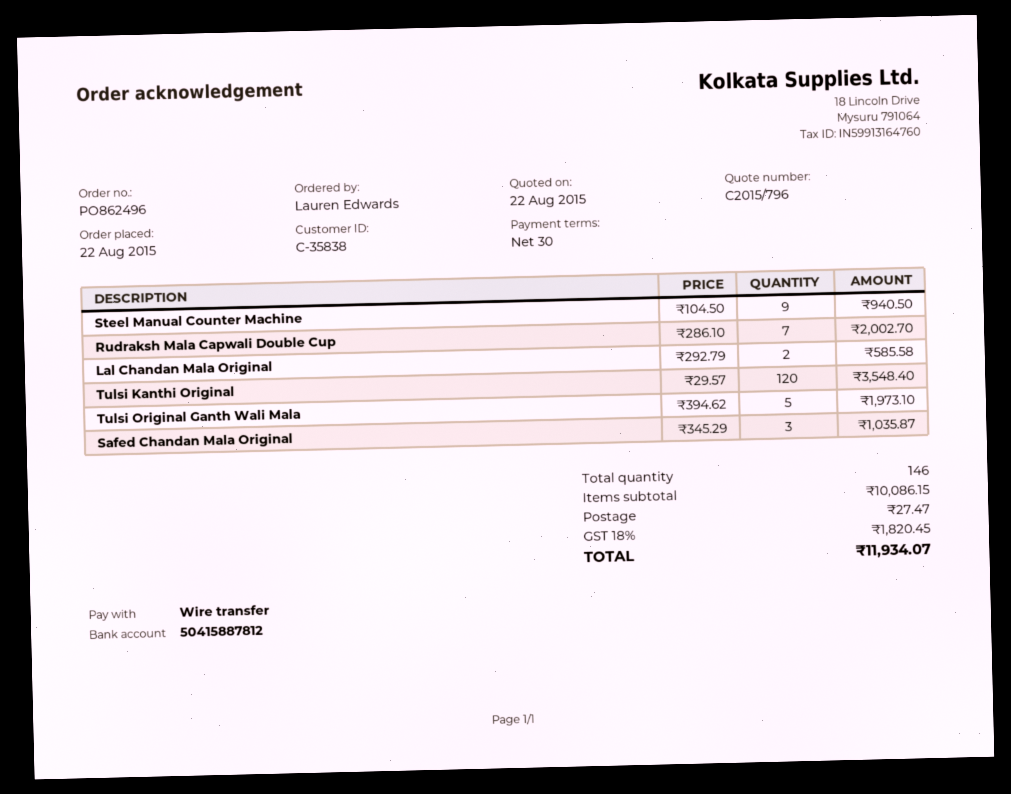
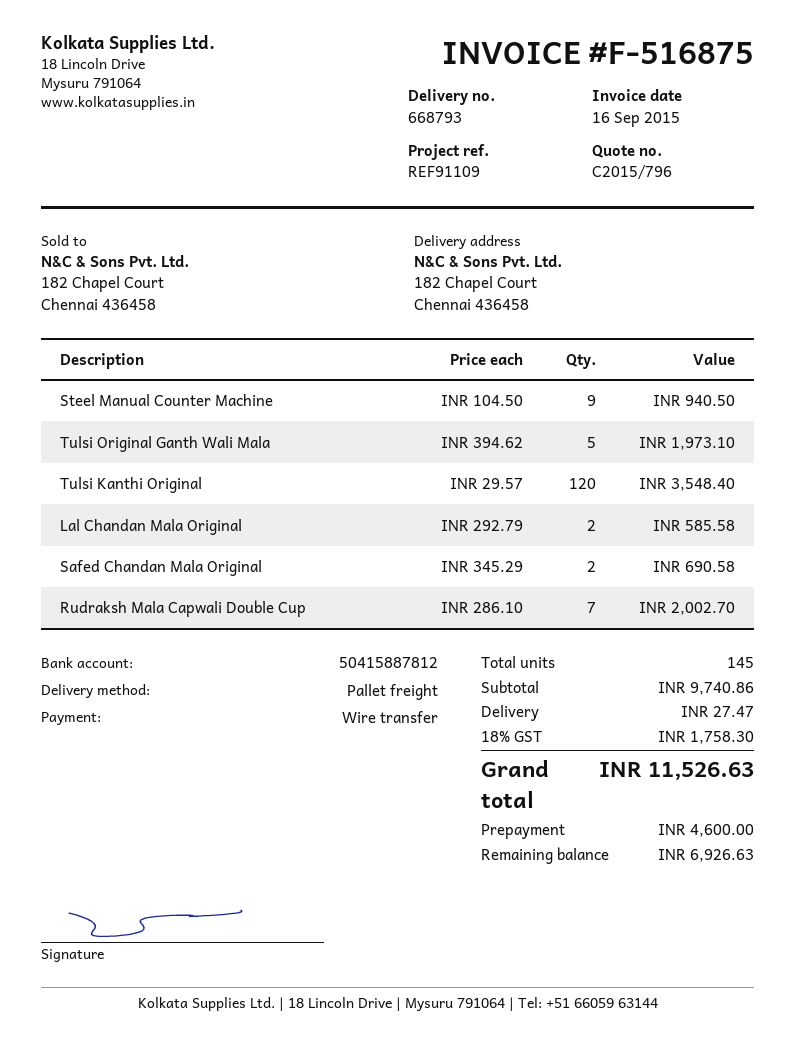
Safed Chandan Mala Original: 3 x 345.29 = 1035.87 -> 2 x 345.29 = 690.58
total quantity: 146 -> 145
subtotal: 10086.15 -> 9740.86
tax: 18% = 1820.45 -> 18% = 1758.30
total: 11934.07 -> 11526.63

